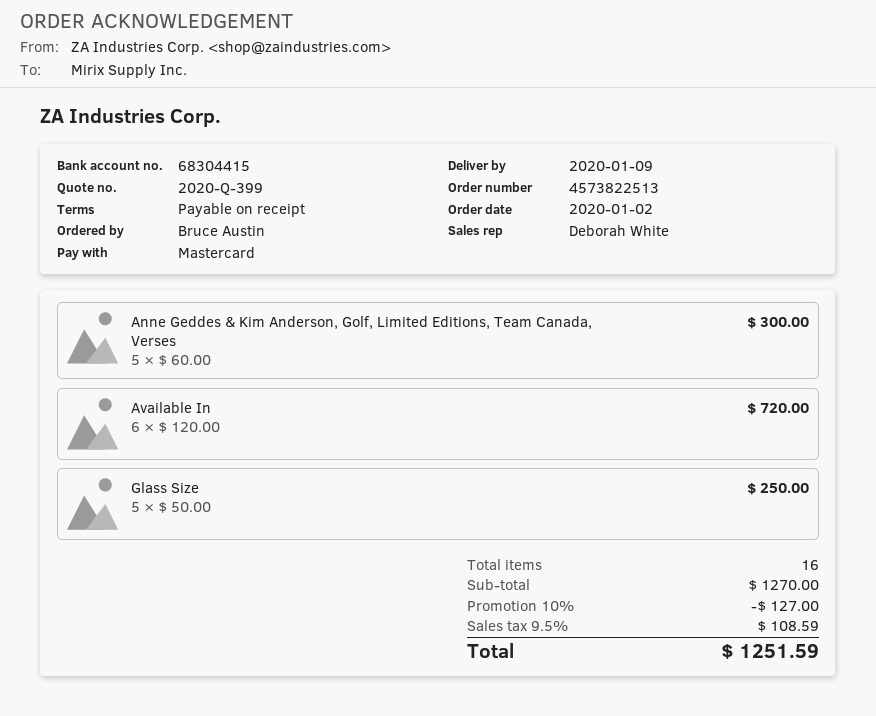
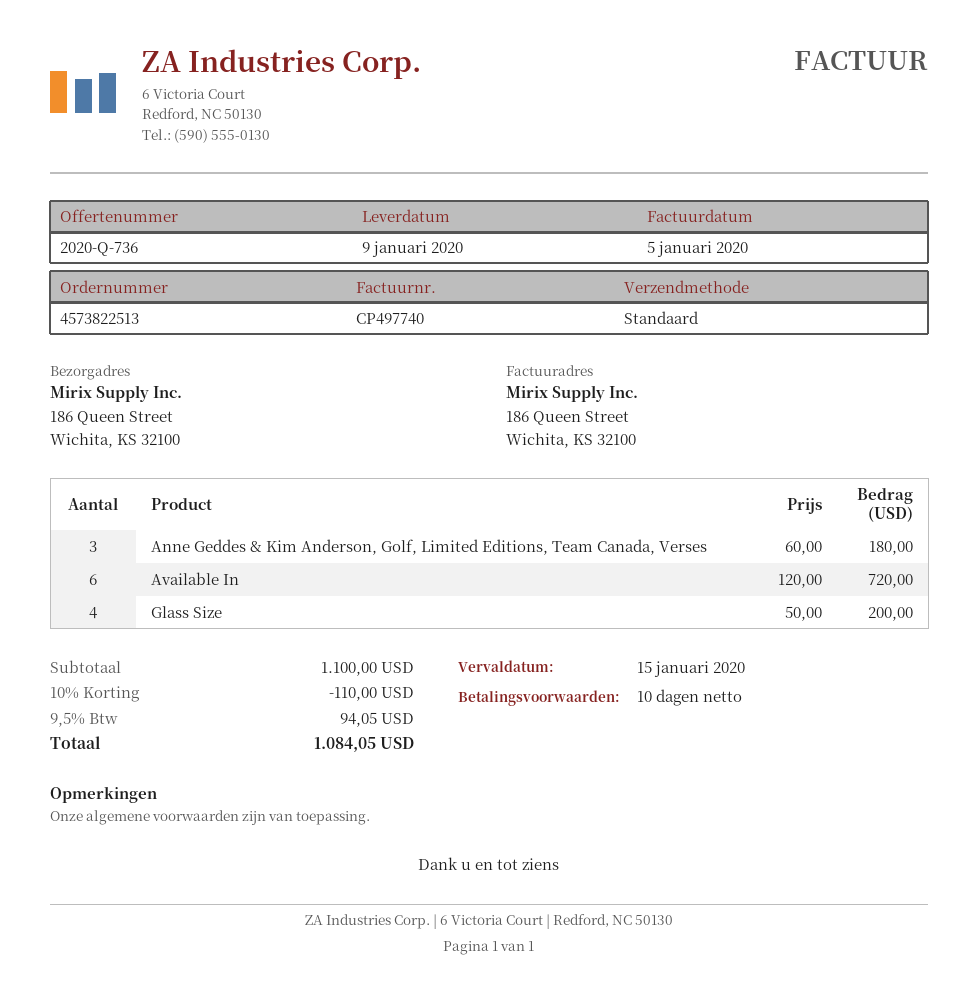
quote number: 2020-Q-399 -> 2020-Q-736
payment terms: on receipt -> 10 days
Anne Geddes & Kim Anderson, Golf, Limited Editions, Team Canada, Verses: 5 x 60.00 = 300.00 -> 3 x 60.00 = 180.00
Glass Size: 5 x 50.00 = 250.00 -> 4 x 50.00 = 200.00
subtotal: 1270.00 -> 1100.00
discount: 10% = 127.00 -> 10% = 110.00
tax: 9.5% = 108.59 -> 9.5% = 94.05
total: 1251.59 -> 1084.05

